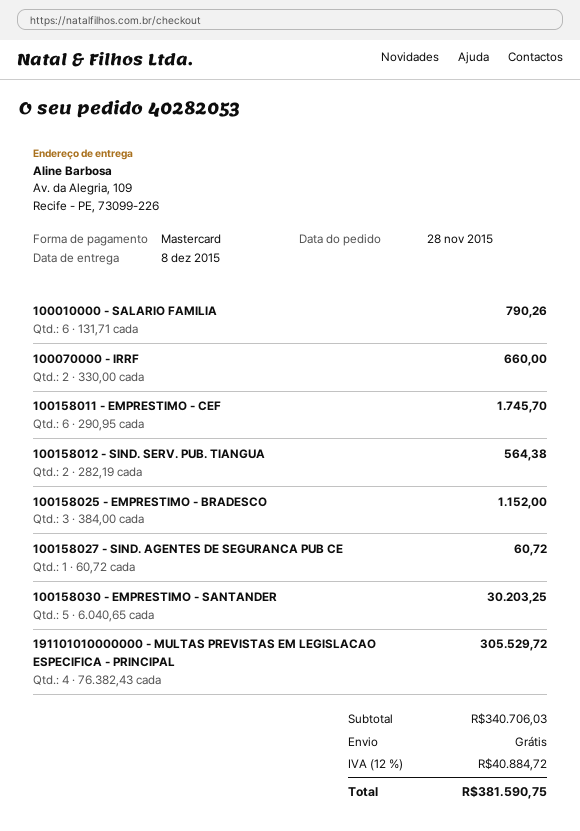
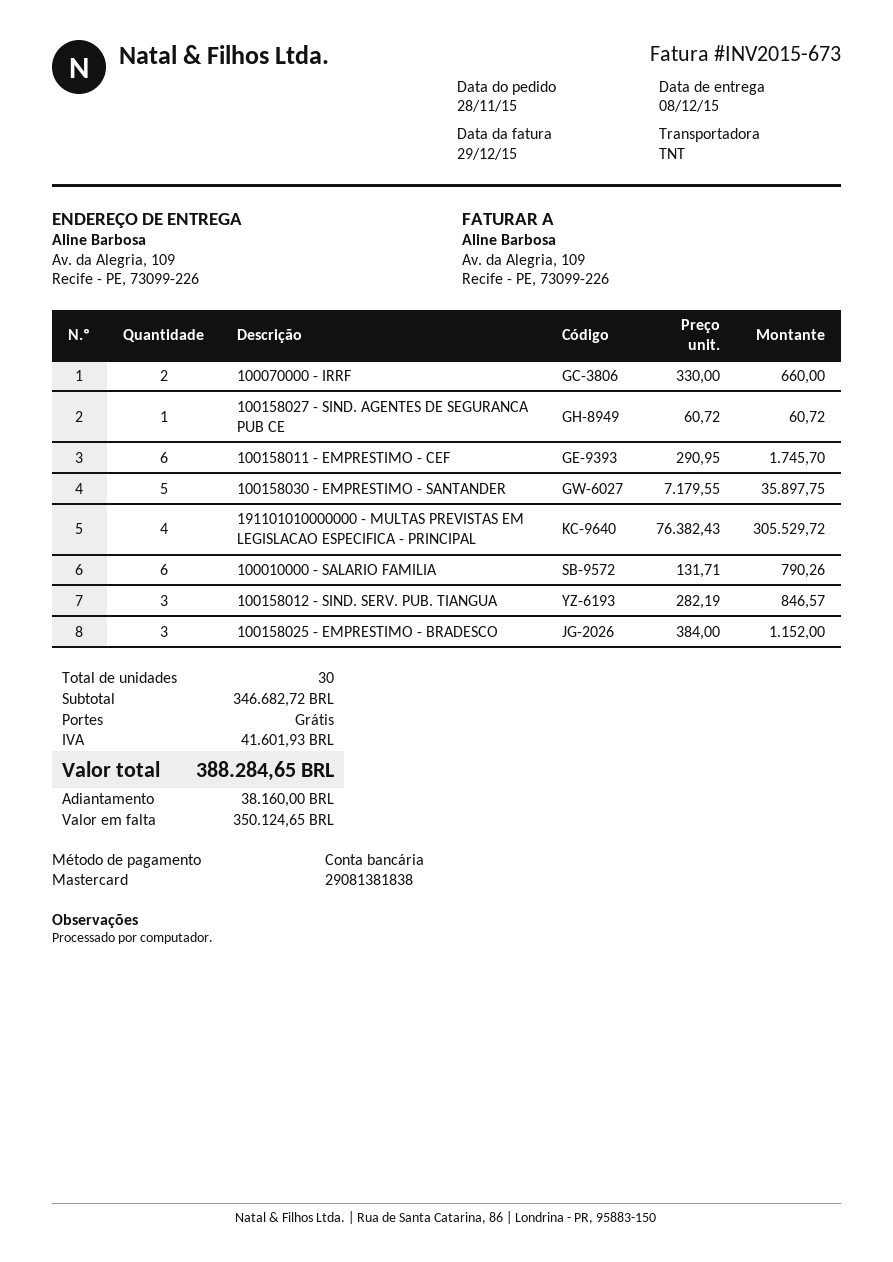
100158012 - SIND. SERV. PUB. TIANGUA: 2 x 282.19 = 564.38 -> 3 x 282.19 = 846.57
100158030 - EMPRESTIMO - SANTANDER: 5 x 6040.65 = 30203.25 -> 5 x 7179.55 = 35897.75
subtotal: 340706.03 -> 346682.72
tax: 40884.72 -> 41601.93
total: 381590.75 -> 388284.65

